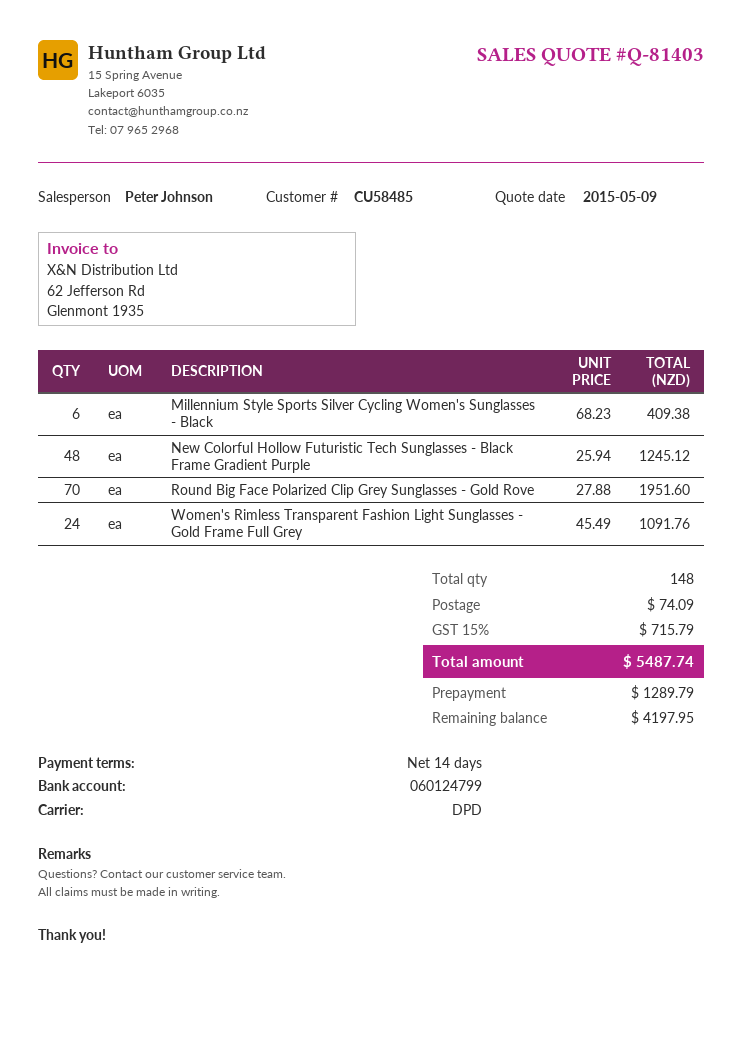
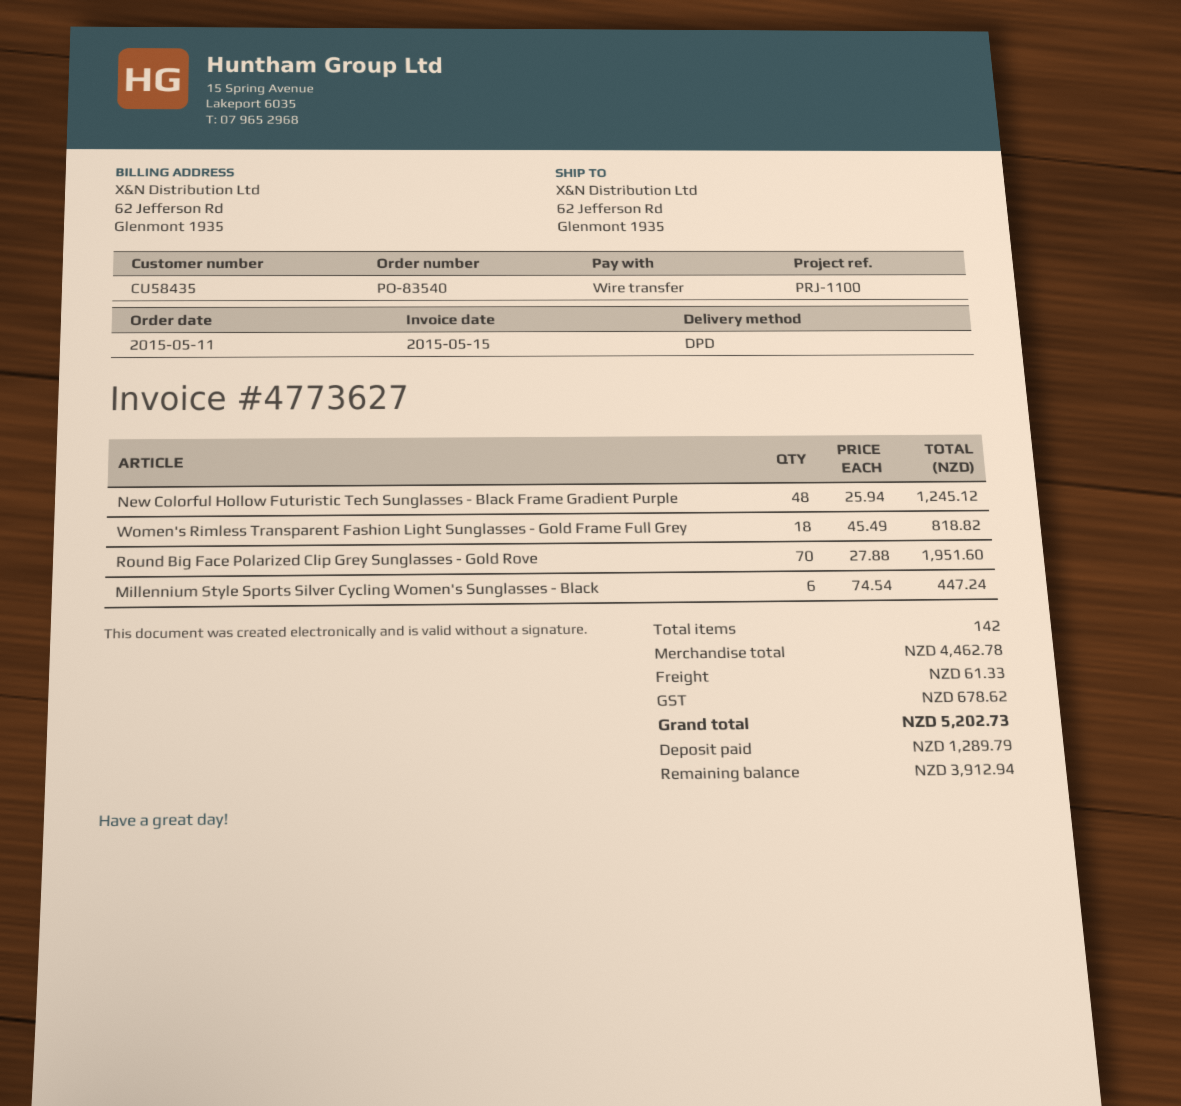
customer number: CU58485 -> CU58435
Millennium Style Sports Silver Cycling Women's Sunglasses - Black: 6 x 68.23 = 409.38 -> 6 x 74.54 = 447.24
Women's Rimless Transparent Fashion Light Sunglasses - Gold Frame Full Grey: 24 x 45.49 = 1091.76 -> 18 x 45.49 = 818.82
total quantity: 148 -> 142
shipping: 74.09 -> 61.33
tax: 715.79 -> 678.62
total: 5487.74 -> 5202.73
balance: 4197.95 -> 3912.94

